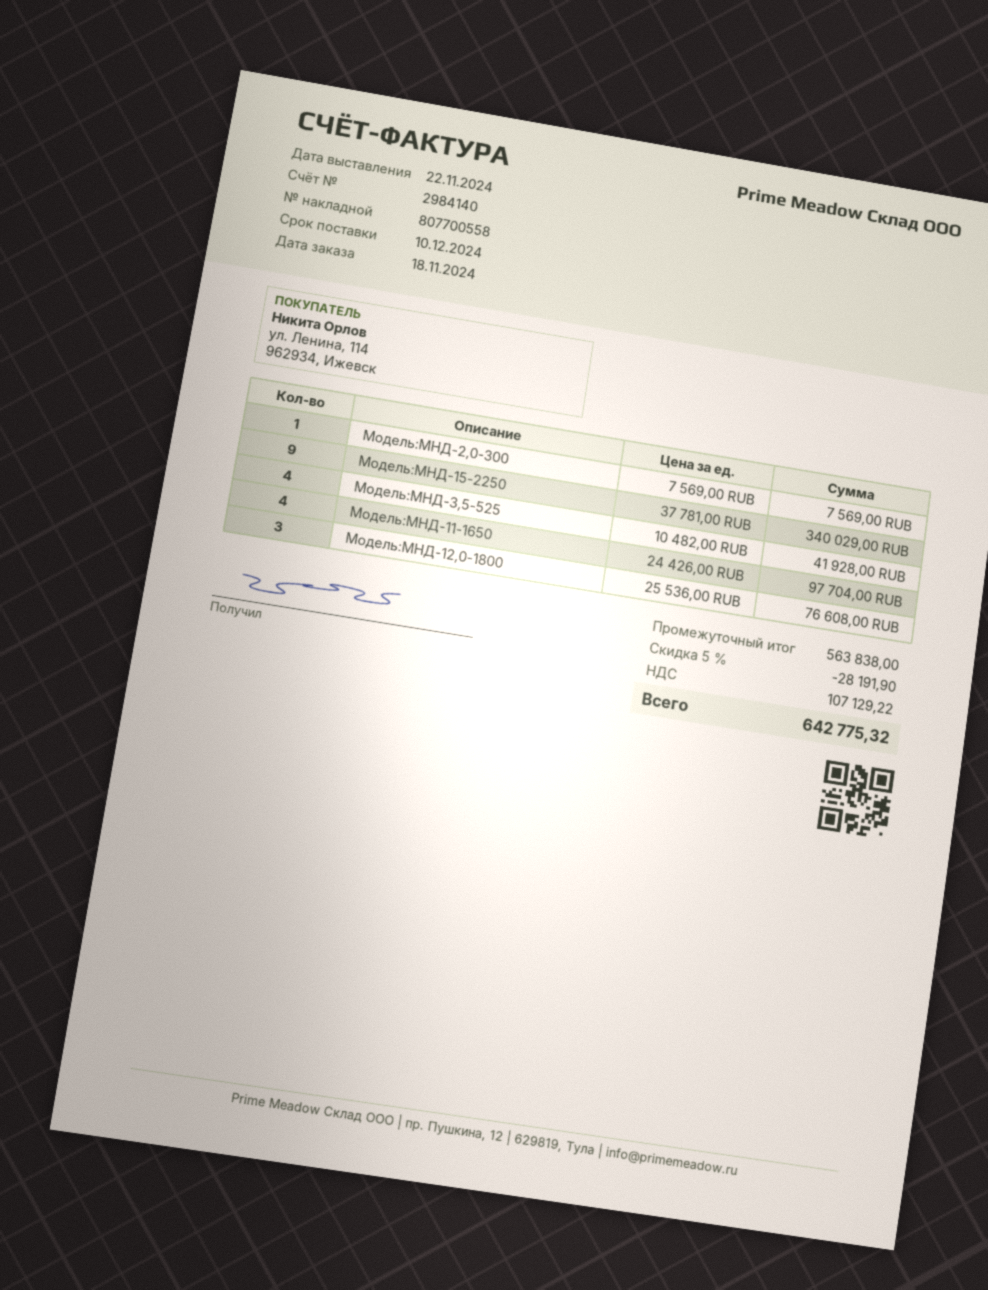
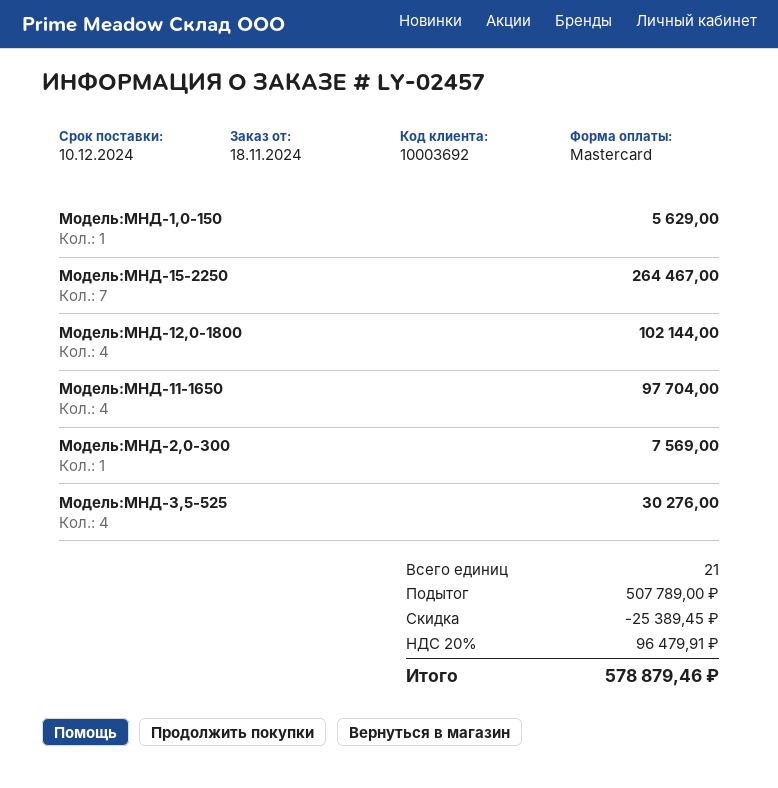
Модель:МНД-15-2250: 9 for 340029.00 -> 7 for 264467.00
Модель:МНД-3,5-525: 4 for 41928.00 -> 4 for 30276.00
Модель:МНД-12,0-1800: 3 for 76608.00 -> 4 for 102144.00
Модель:МНД-1,0-150: none -> 1 for 5629.00
subtotal: 563838.00 -> 507789.00
discount: 28191.90 -> 25389.45
tax: 107129.22 -> 96479.91
total: 642775.32 -> 578879.46

